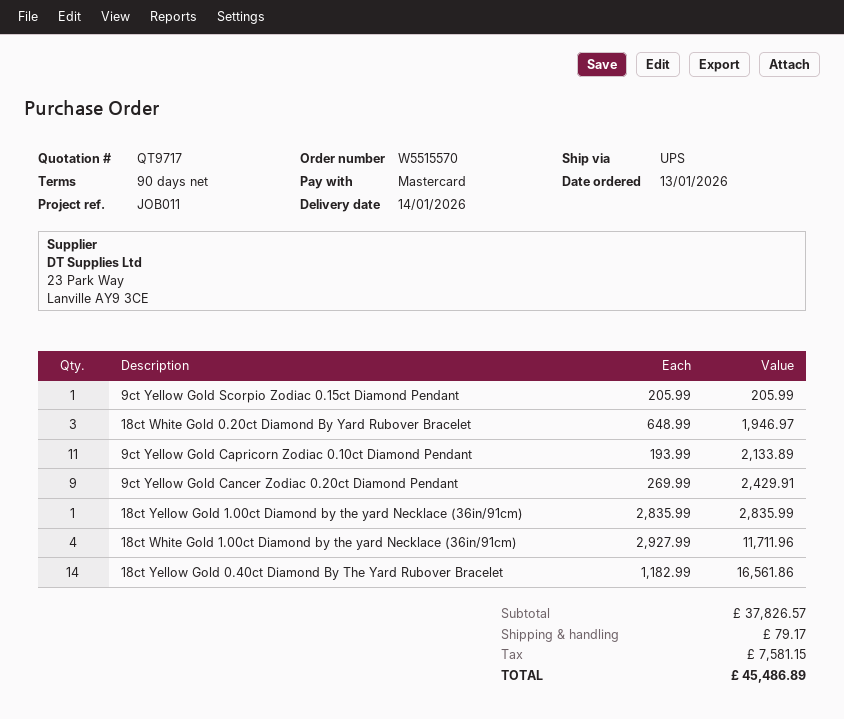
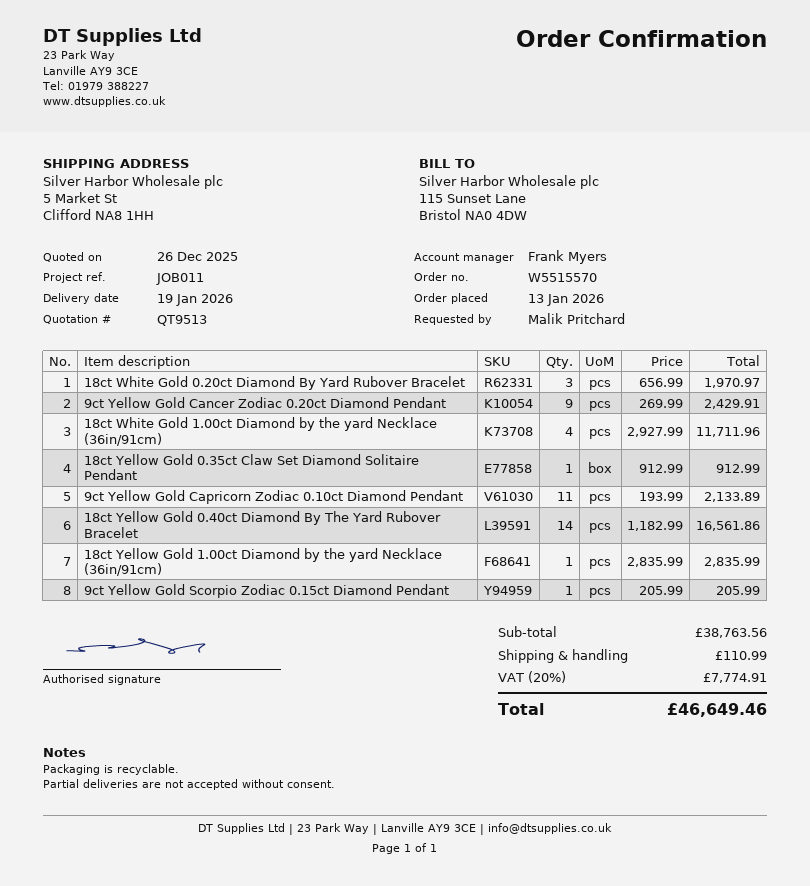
quote number: QT9717 -> QT9513
delivery date: 2026-01-14 -> 2026-01-19
18ct White Gold 0.20ct Diamond By Yard Rubover Bracelet: 3 x 648.99 = 1946.97 -> 3 x 656.99 = 1970.97
18ct Yellow Gold 0.35ct Claw Set Diamond Solitaire Pendant: none -> 1 x 912.99 = 912.99
subtotal: 37826.57 -> 38763.56
shipping: 79.17 -> 110.99
tax: 7581.15 -> 7774.91
total: 45486.89 -> 46649.46

